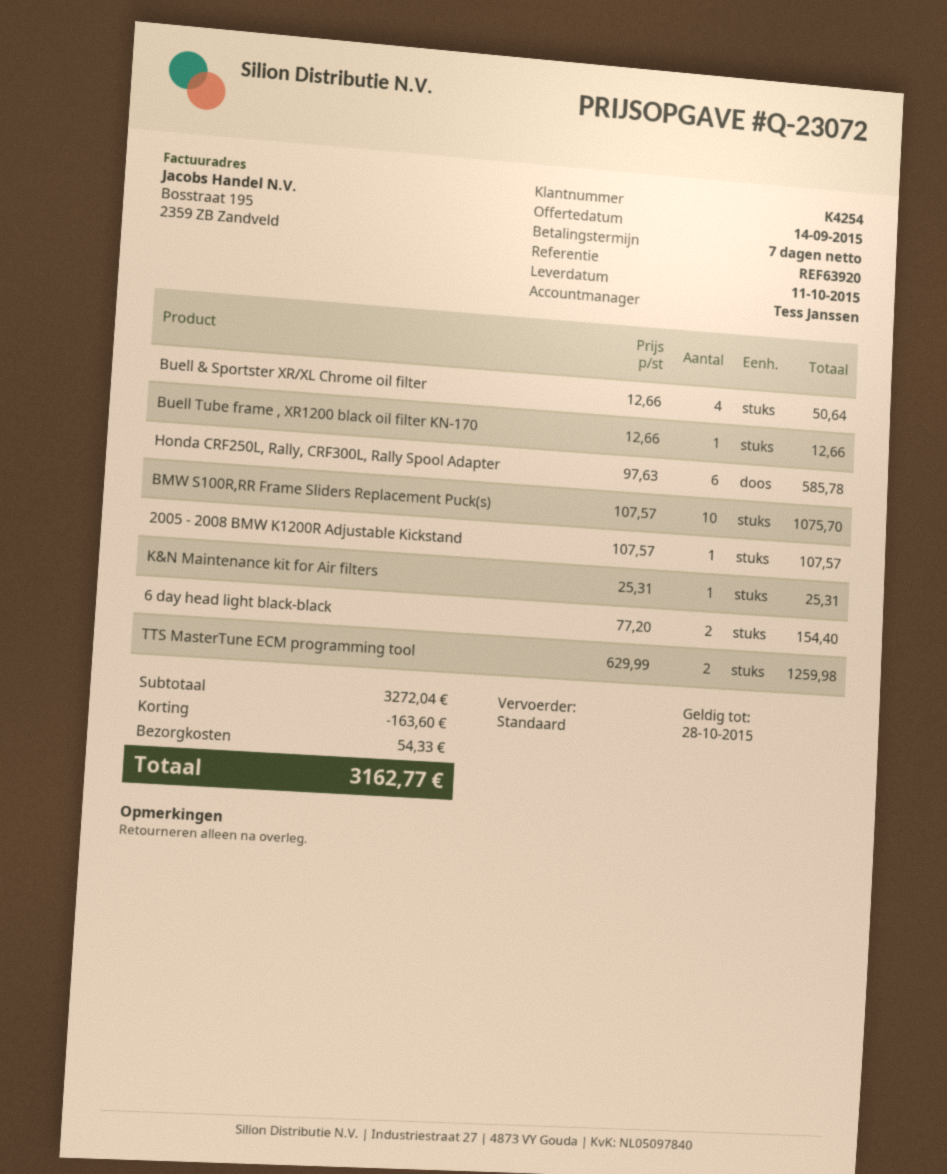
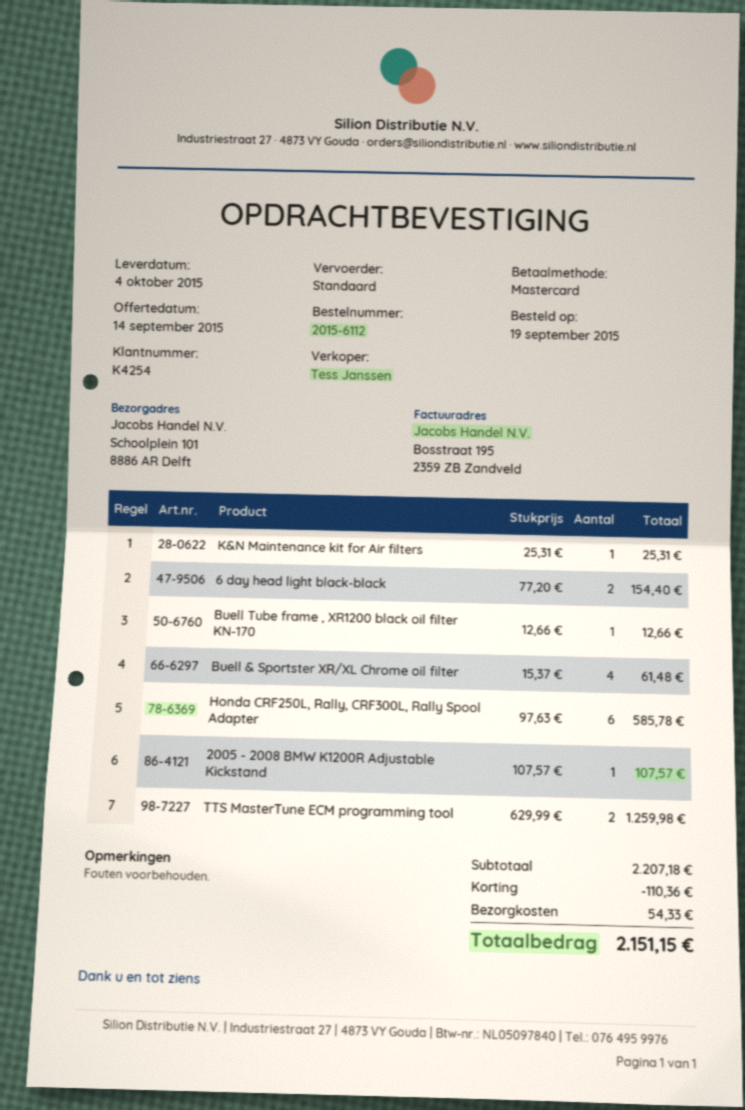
delivery date: 2015-10-11 -> 2015-10-04
Buell & Sportster XR/XL Chrome oil filter: 4 x 12.66 = 50.64 -> 4 x 15.37 = 61.48
BMW S100R,RR Frame Sliders Replacement Puck(s): 10 x 107.57 = 1075.70 -> none
subtotal: 3272.04 -> 2207.18
discount: 163.60 -> 110.36
total: 3162.77 -> 2151.15

